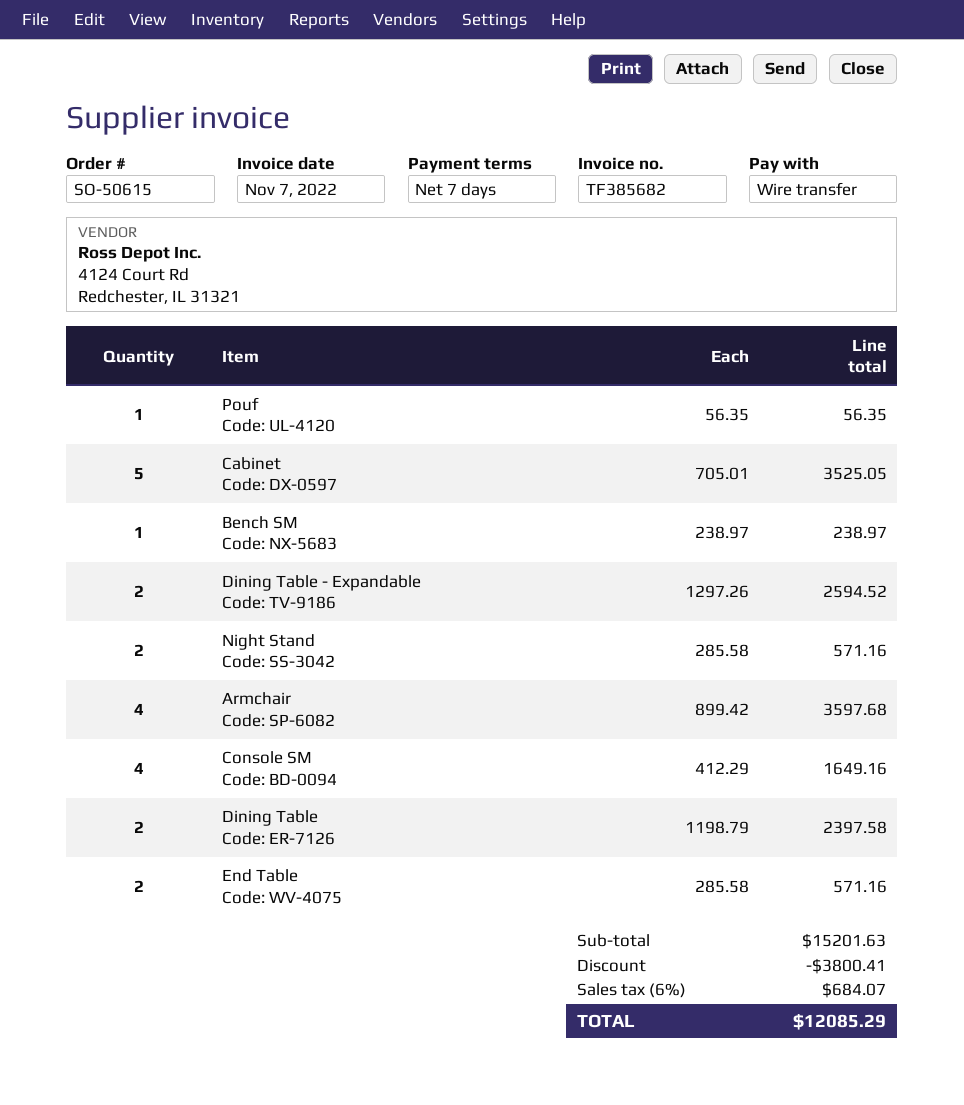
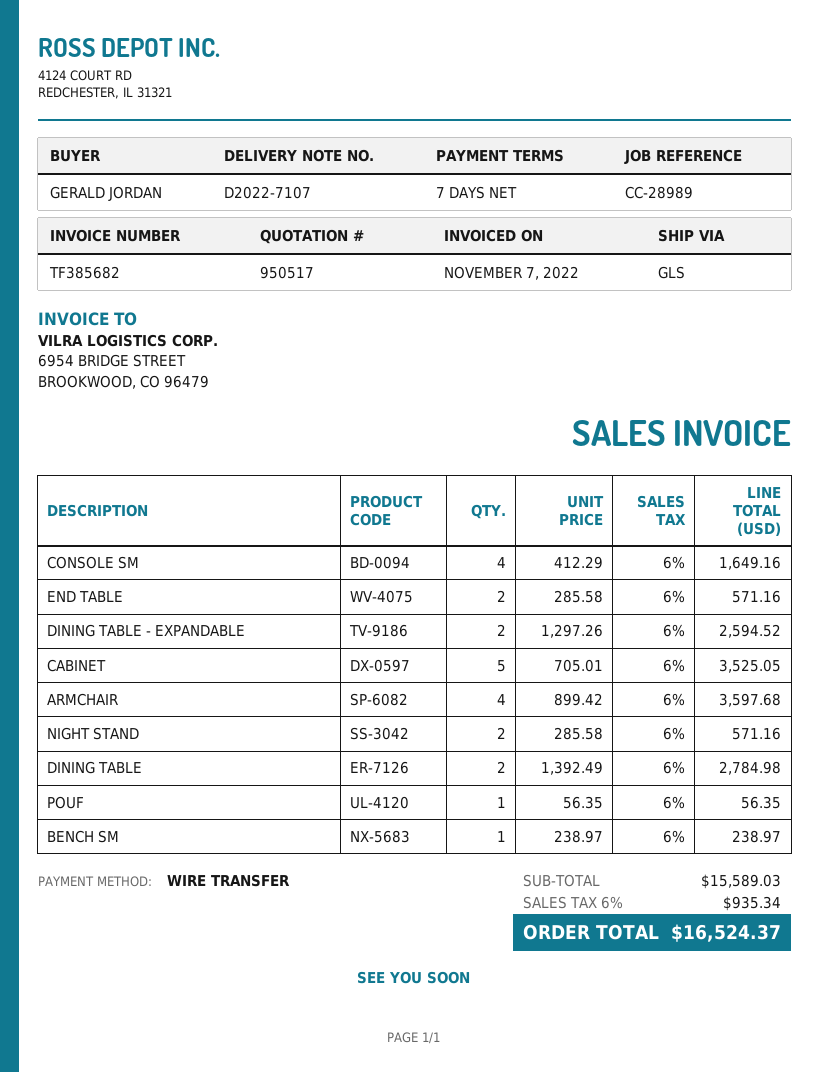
Dining Table: 2 x 1198.79 = 2397.58 -> 2 x 1392.49 = 2784.98
subtotal: 15201.63 -> 15589.03
discount: 3800.41 -> none
tax: 6% = 684.07 -> 6% = 935.34
total: 12085.29 -> 16524.37

